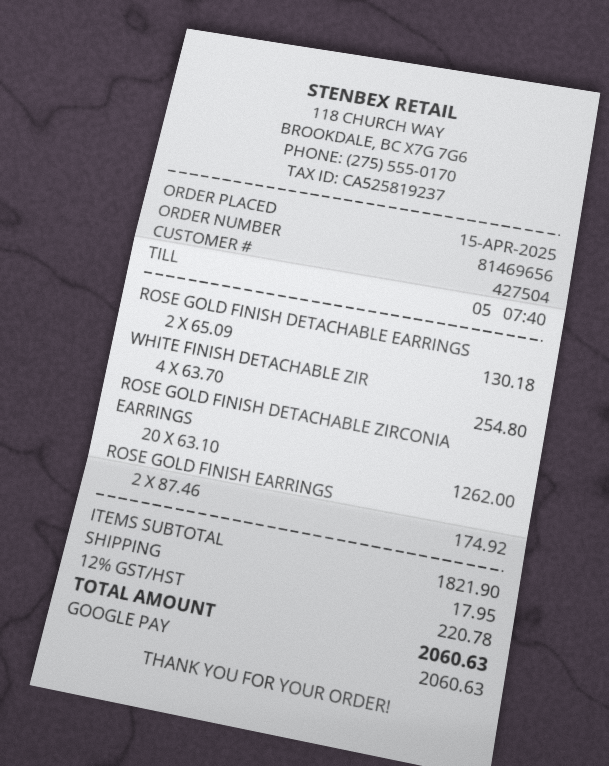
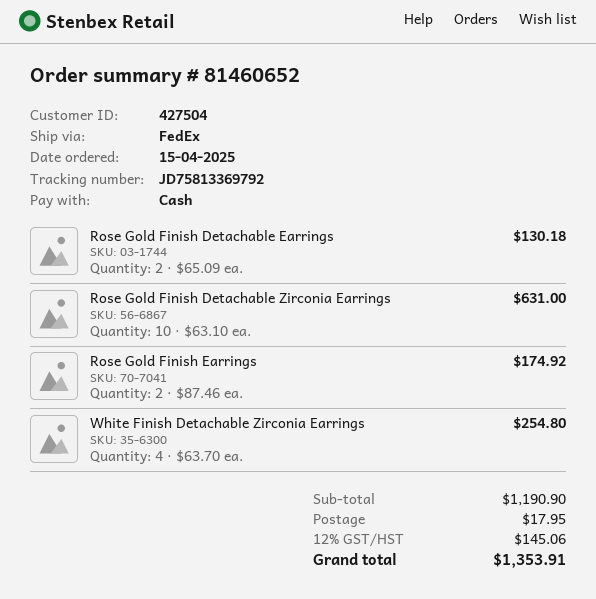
order number: 81469656 -> 81460652
payment method: Google Pay -> cash
ROSE GOLD FINISH DETACHABLE ZIRCONIA EARRINGS: 20 x 63.10 = 1262.00 -> 10 x 63.10 = 631.00
subtotal: 1821.90 -> 1190.90
tax: 12% = 220.78 -> 12% = 145.06
total: 2060.63 -> 1353.91

